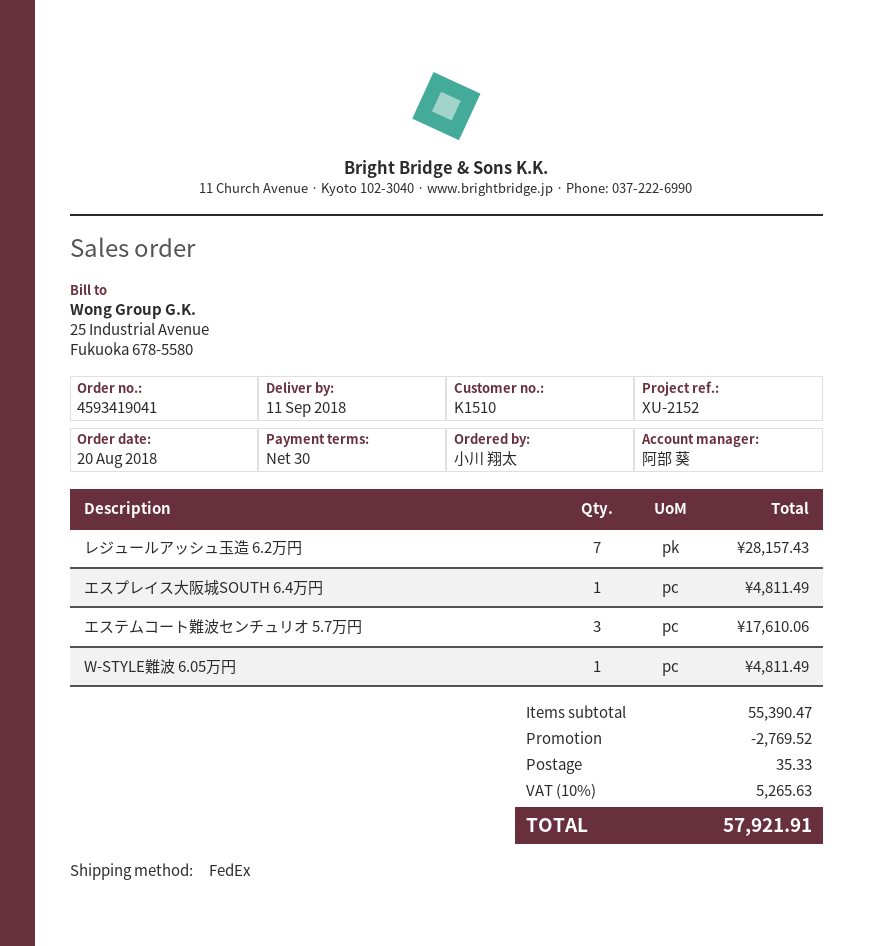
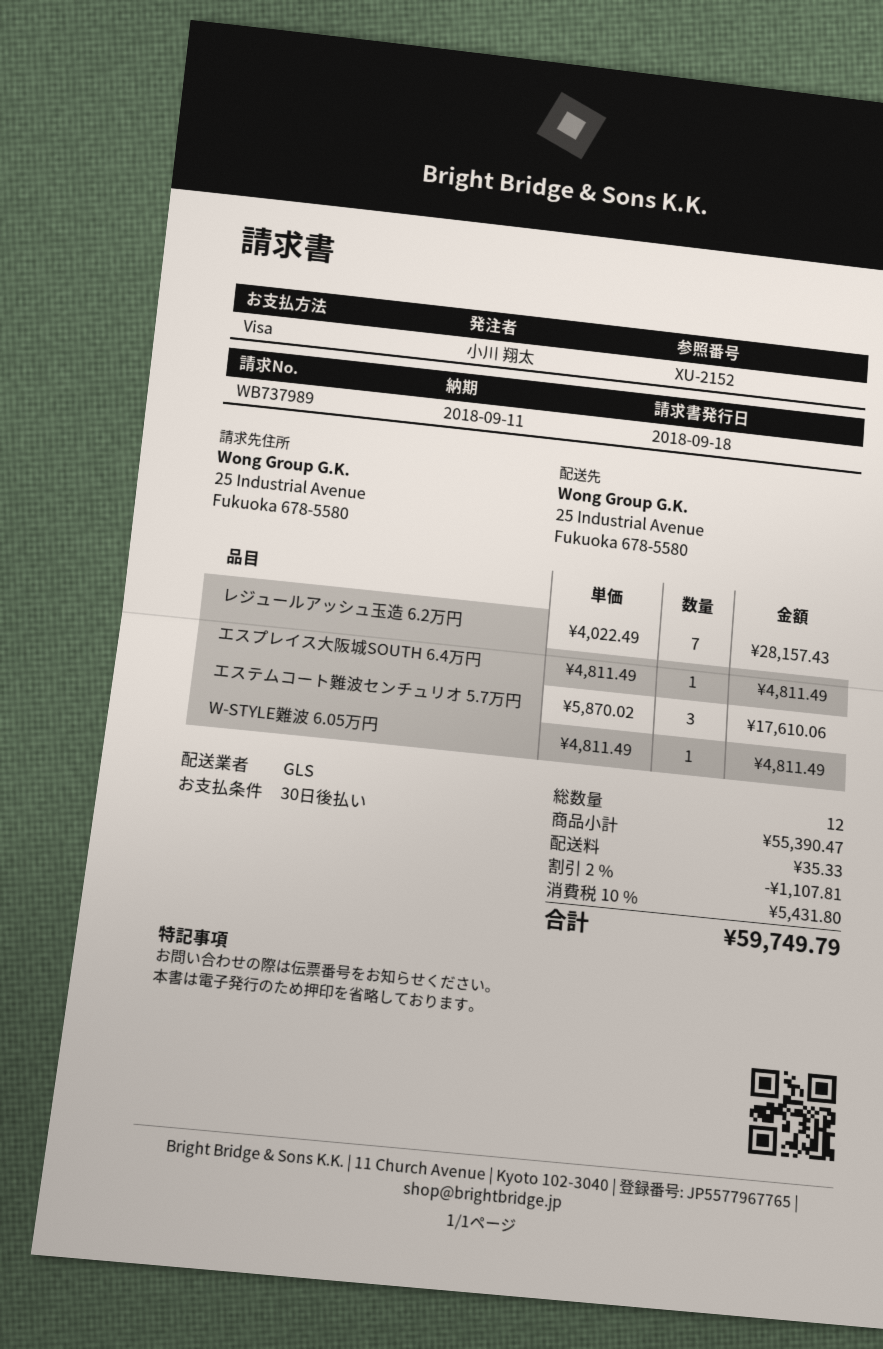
shipping method: FedEx -> GLS
discount: 2769.52 -> 1107.81
tax: 10% = 5265.63 -> 10% = 5431.80
total: 57921.91 -> 59749.79

